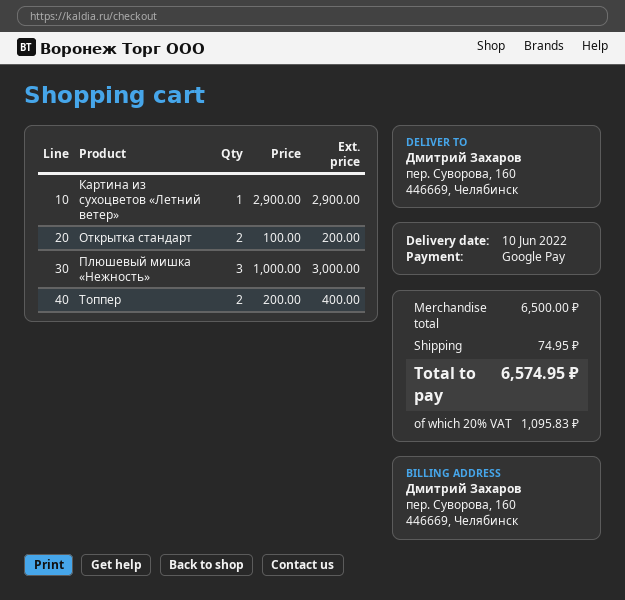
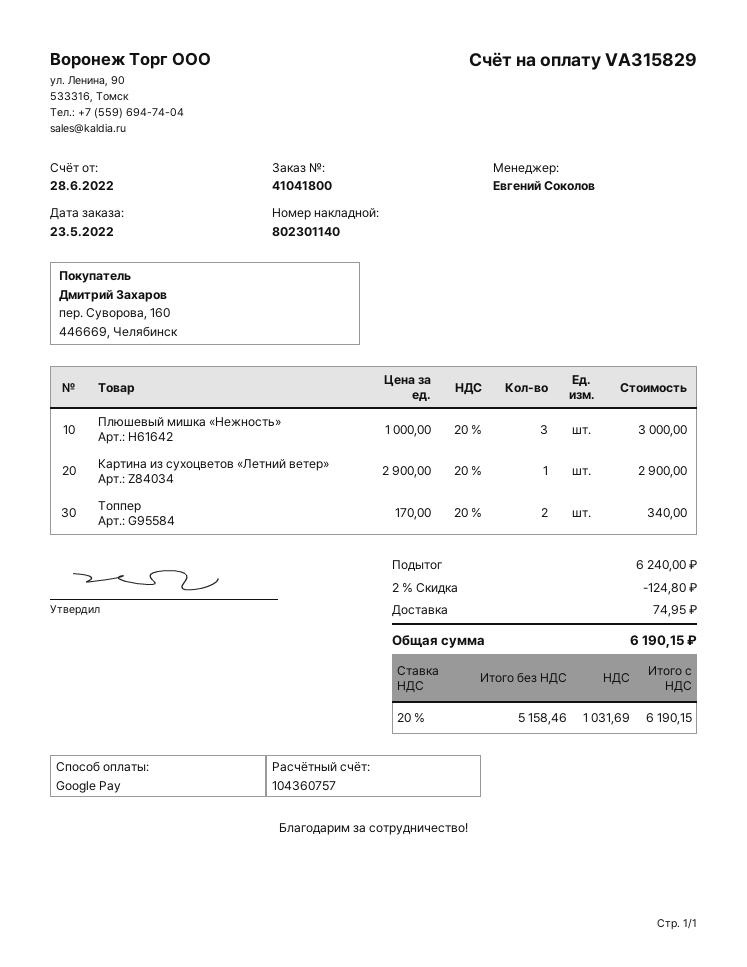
Открытка стандарт: 2 x 100.00 = 200.00 -> none
Топпер: 2 x 200.00 = 400.00 -> 2 x 170.00 = 340.00
subtotal: 6500.00 -> 6240.00
discount: none -> 2% = 124.80
tax: 20% = 1095.83 -> 20% = 1031.69
total: 6574.95 -> 6190.15

